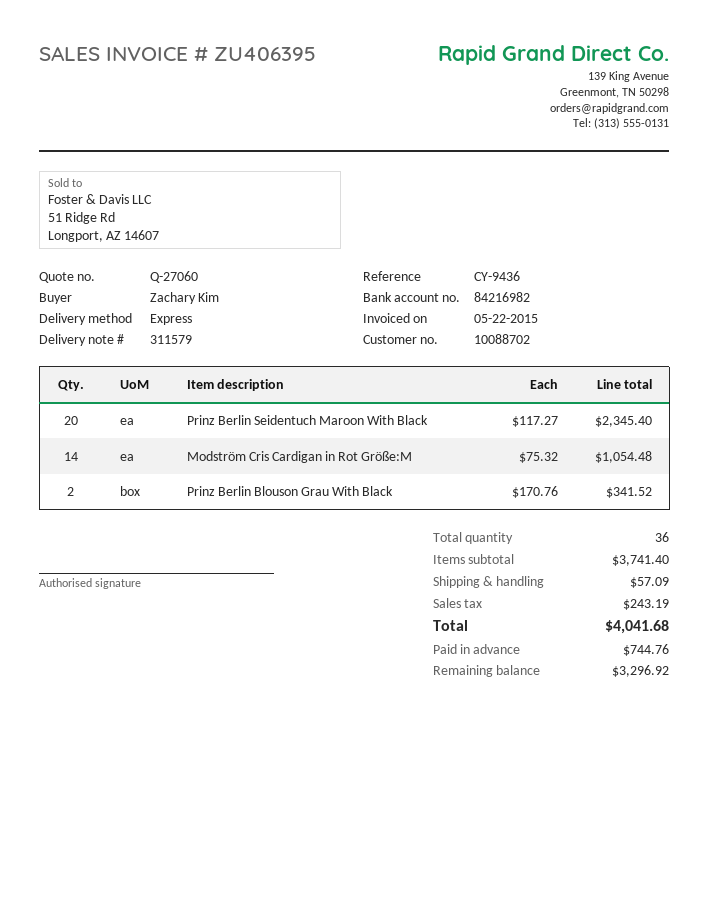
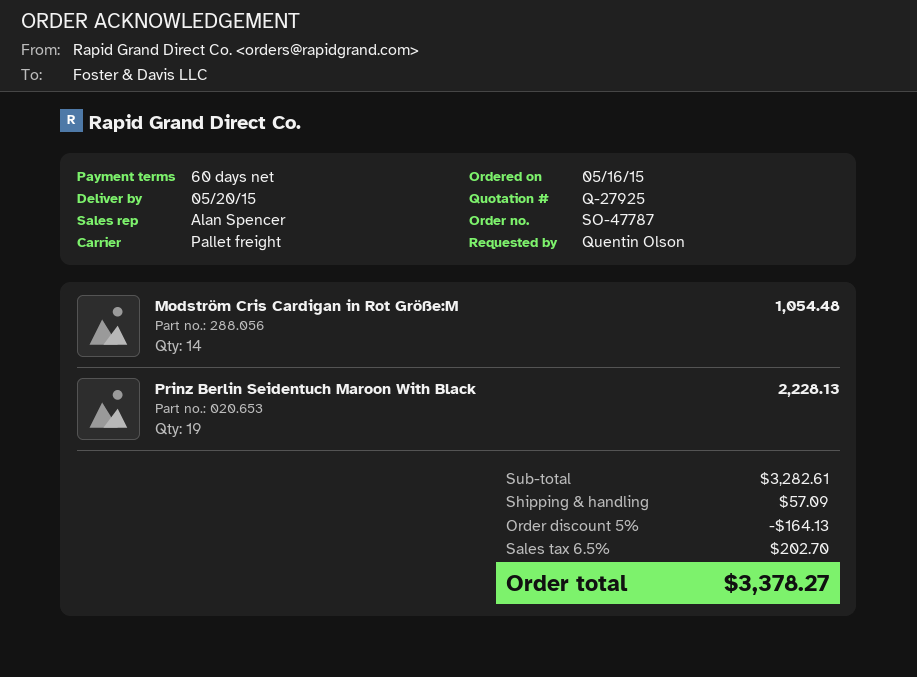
quote number: Q-27060 -> Q-27925
ordered by: Zachary Kim -> Quentin Olson
shipping method: express -> pallet freight
Prinz Berlin Seidentuch Maroon With Black: 20 for 2345.40 -> 19 for 2228.13
Prinz Berlin Blouson Grau With Black: 2 for 341.52 -> none
subtotal: 3741.40 -> 3282.61
discount: none -> 5% = 164.13
tax: 243.19 -> 202.70
total: 4041.68 -> 3378.27

